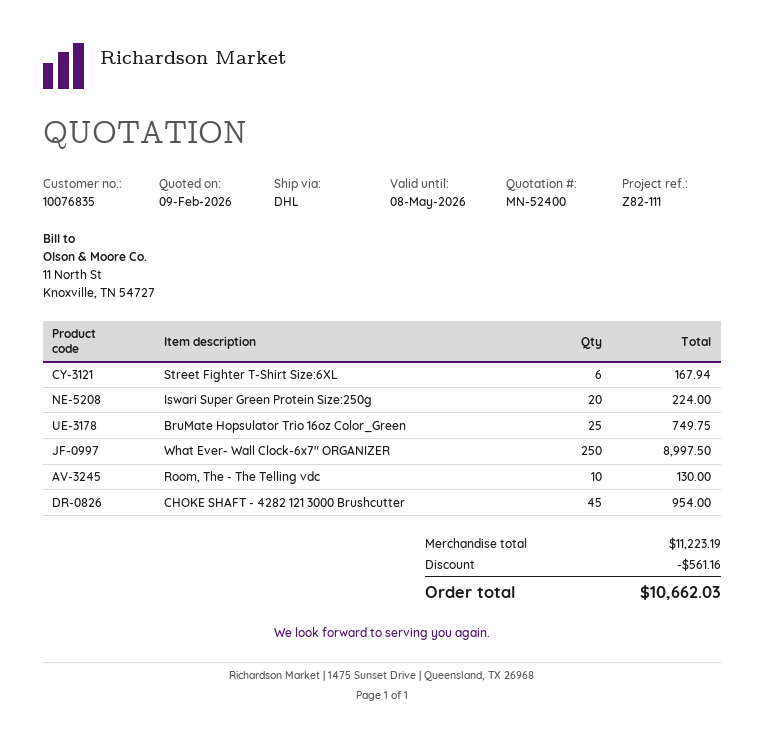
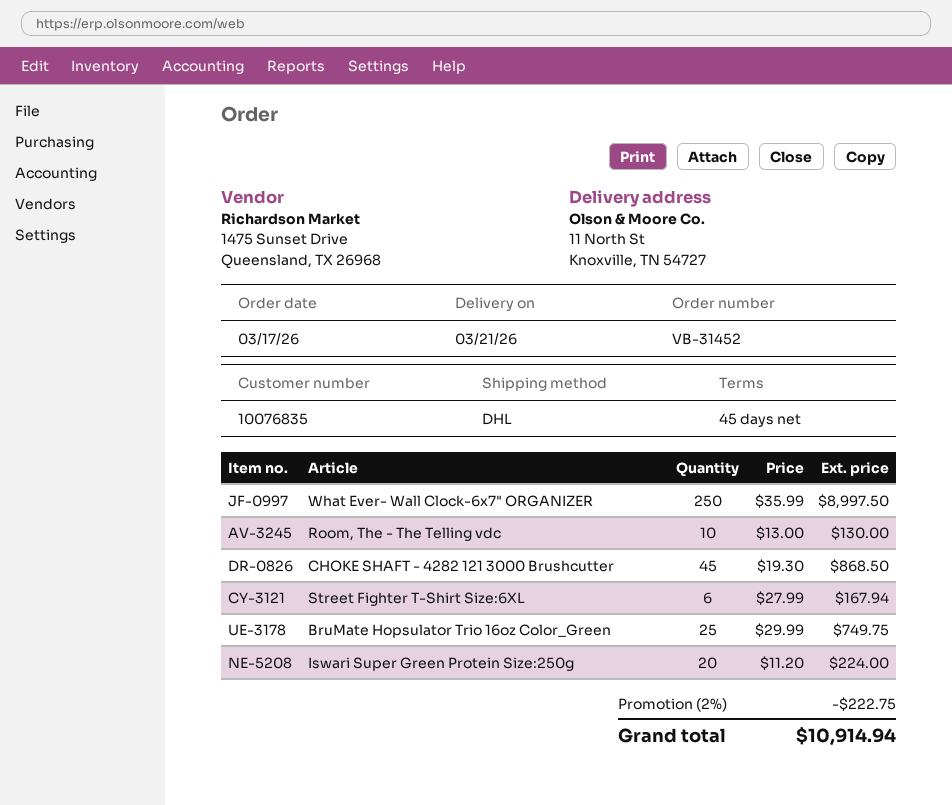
CHOKE SHAFT - 4282 121 3000 Brushcutter: 45 for 954.00 -> 45 for 868.50
discount: 561.16 -> 222.75
total: 10662.03 -> 10914.94

